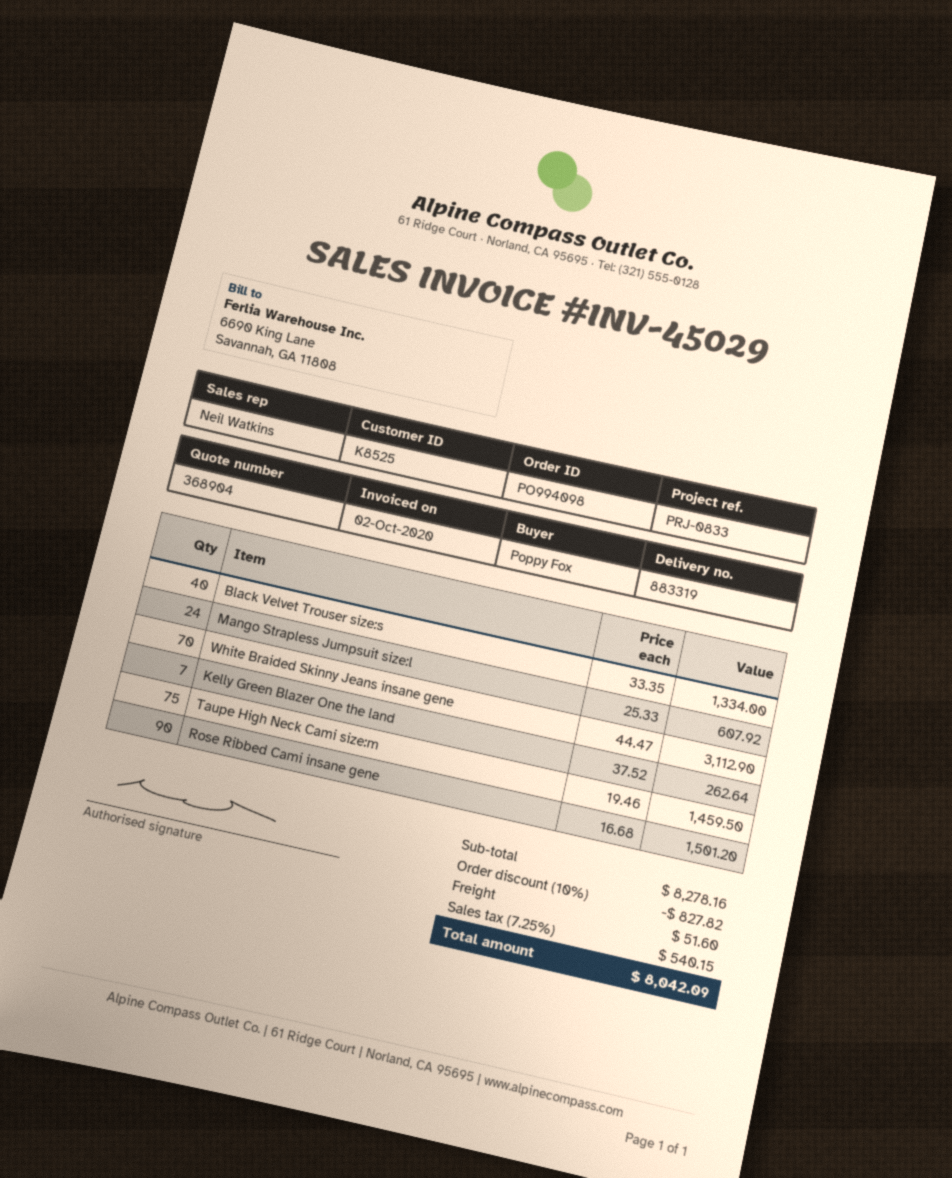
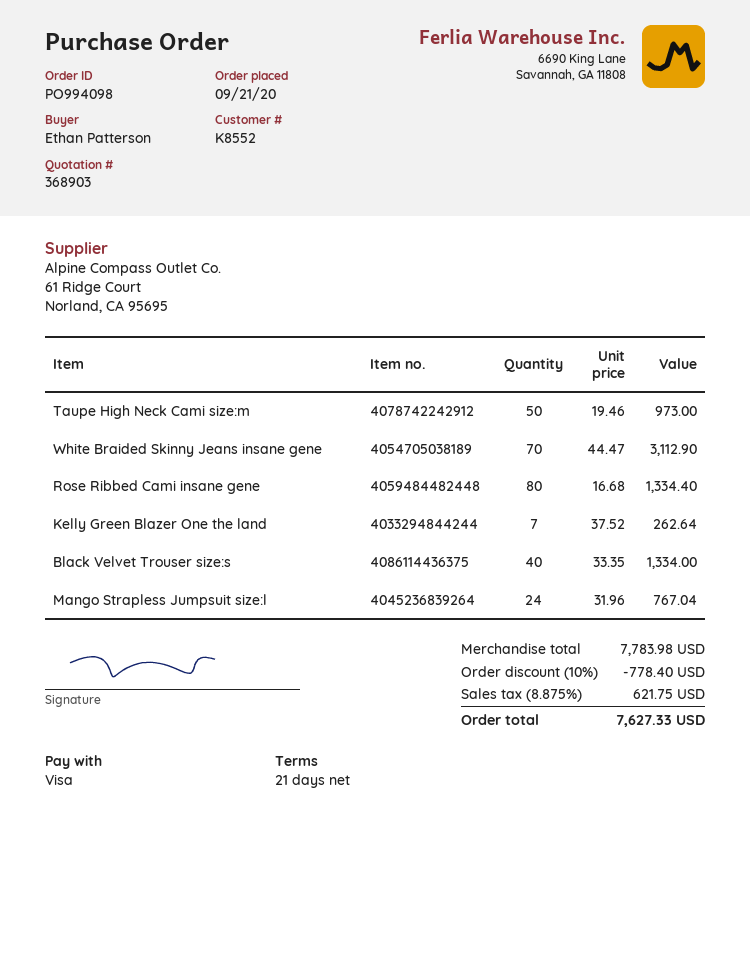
quote number: 368904 -> 368903
customer number: K8525 -> K8552
ordered by: Poppy Fox -> Ethan Patterson
Mango Strapless Jumpsuit size:l: 24 x 25.33 = 607.92 -> 24 x 31.96 = 767.04
Taupe High Neck Cami size:m: 75 x 19.46 = 1459.50 -> 50 x 19.46 = 973.00
Rose Ribbed Cami insane gene: 90 x 16.68 = 1501.20 -> 80 x 16.68 = 1334.40
subtotal: 8278.16 -> 7783.98
discount: 10% = 827.82 -> 10% = 778.40
shipping: 51.60 -> none
tax: 7.25% = 540.15 -> 8.875% = 621.75
total: 8042.09 -> 7627.33

